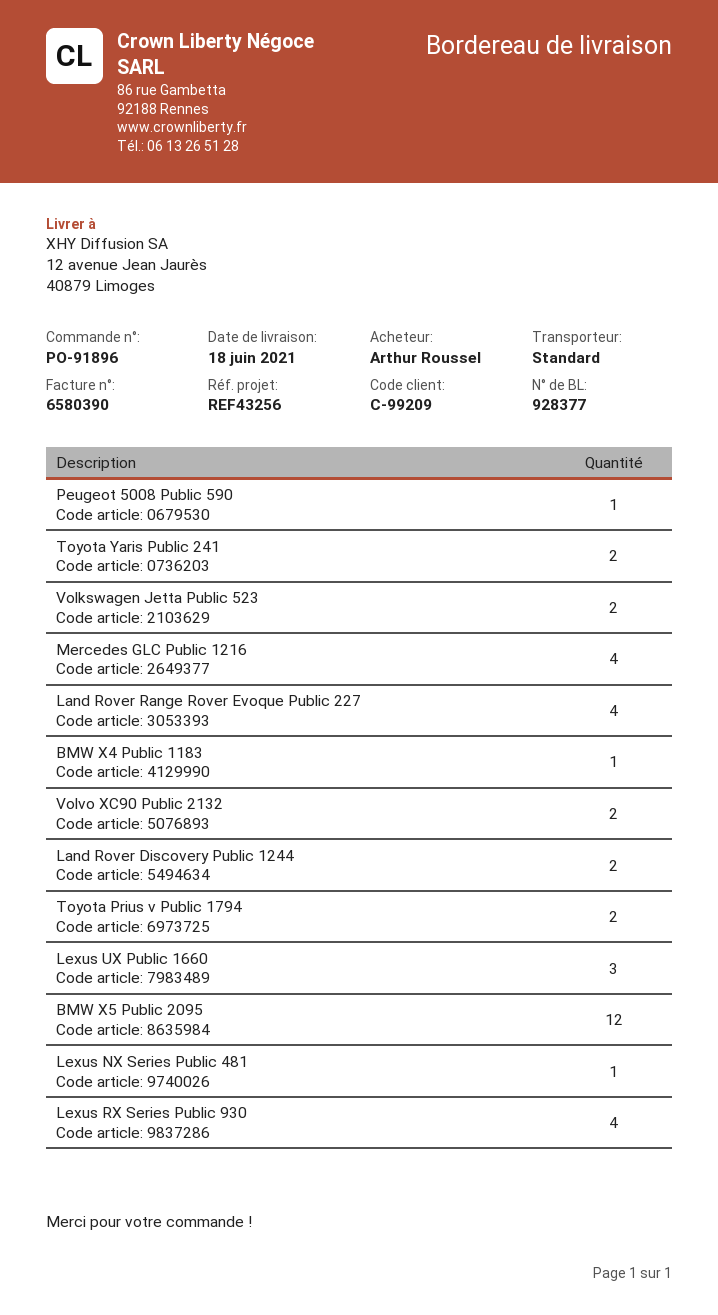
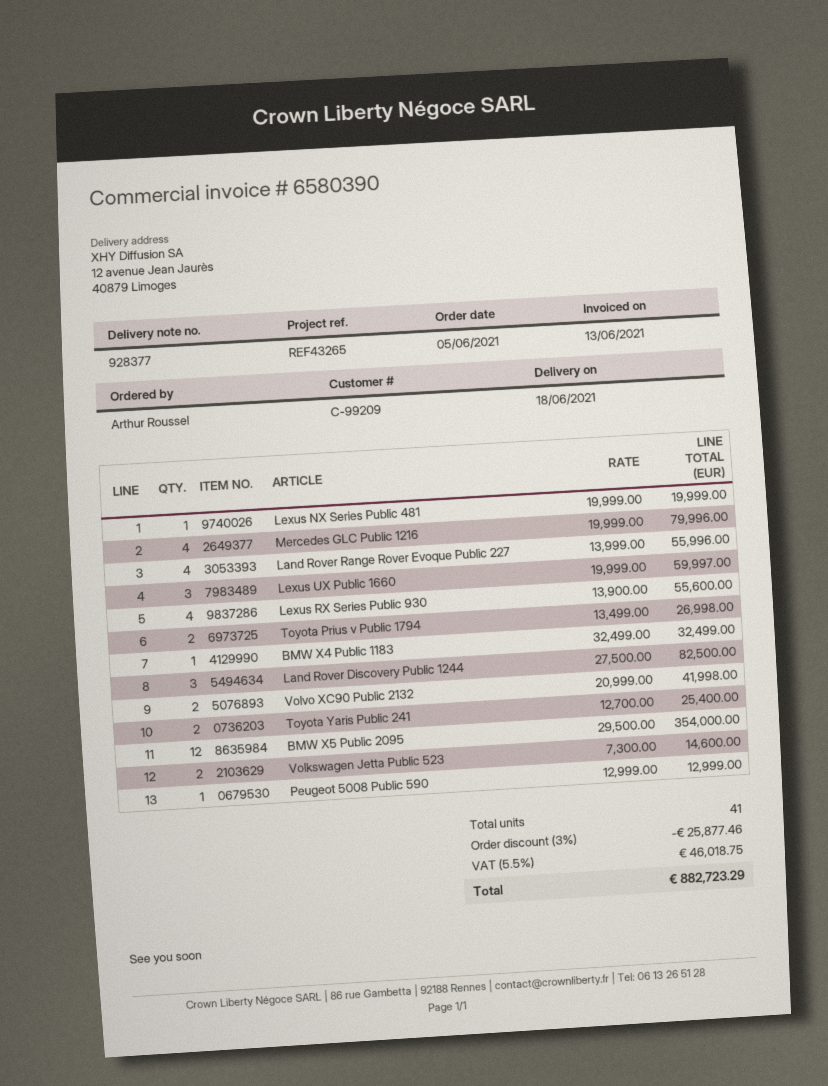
reference: REF43256 -> REF43265
Land Rover Discovery Public 1244: 2 -> 3

